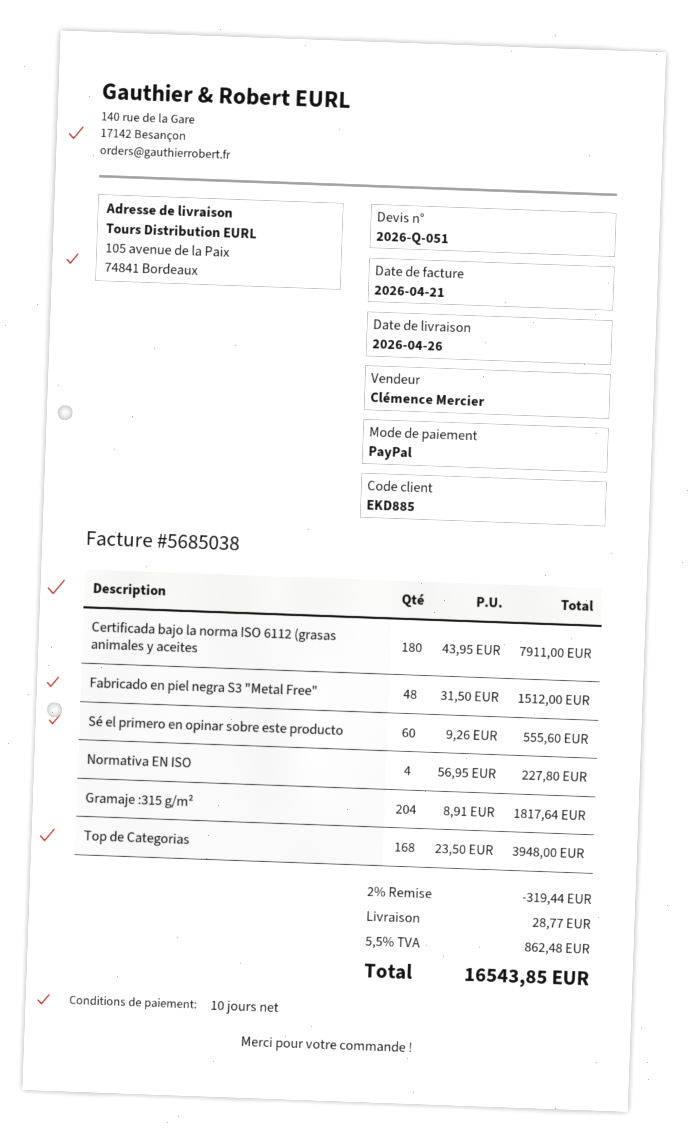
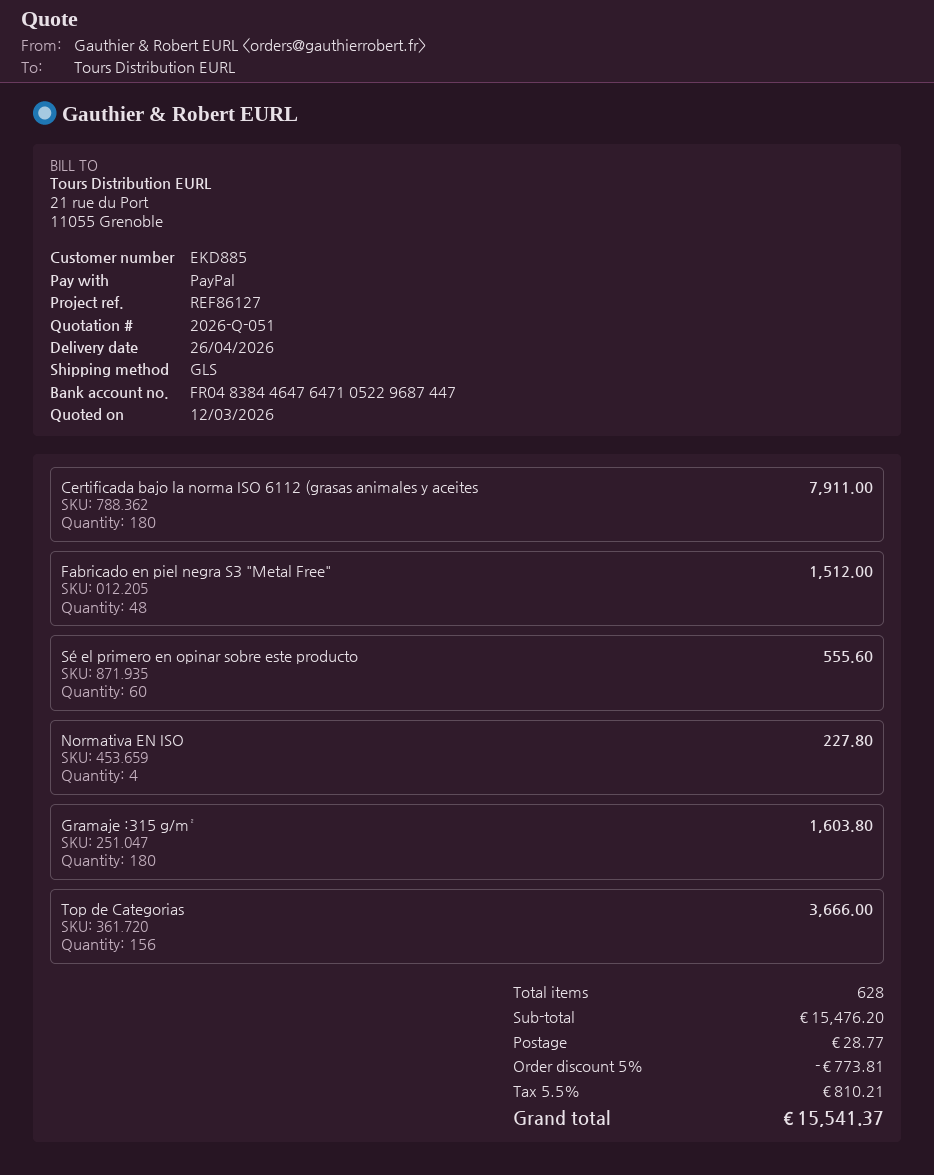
Gramaje :315 g/m²: 204 for 1817.64 -> 180 for 1603.80
Top de Categorias: 168 for 3948.00 -> 156 for 3666.00
discount: 2% = 319.44 -> 5% = 773.81
tax: 5.5% = 862.48 -> 5.5% = 810.21
total: 16543.85 -> 15541.37

